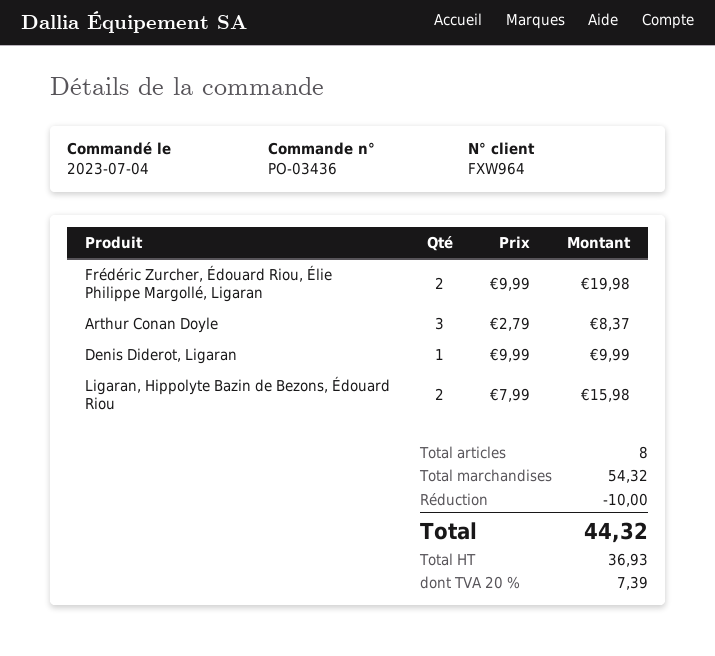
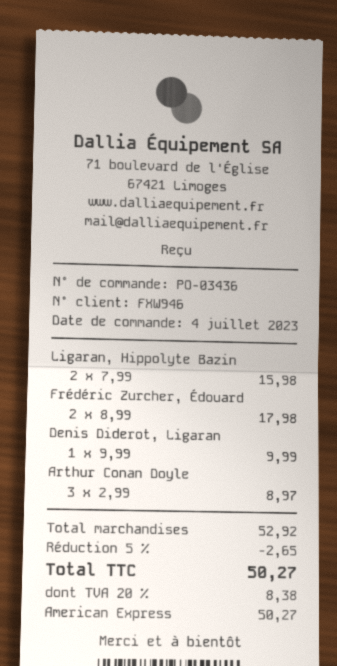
customer number: FXW964 -> FXW946
Frédéric Zurcher, Édouard Riou, Élie Philippe Margollé, Ligaran: 2 x 9.99 = 19.98 -> 2 x 8.99 = 17.98
Arthur Conan Doyle: 3 x 2.79 = 8.37 -> 3 x 2.99 = 8.97
subtotal: 54.32 -> 52.92
discount: 10.00 -> 2.65
tax: 20% = 7.39 -> 20% = 8.38
total: 44.32 -> 50.27

